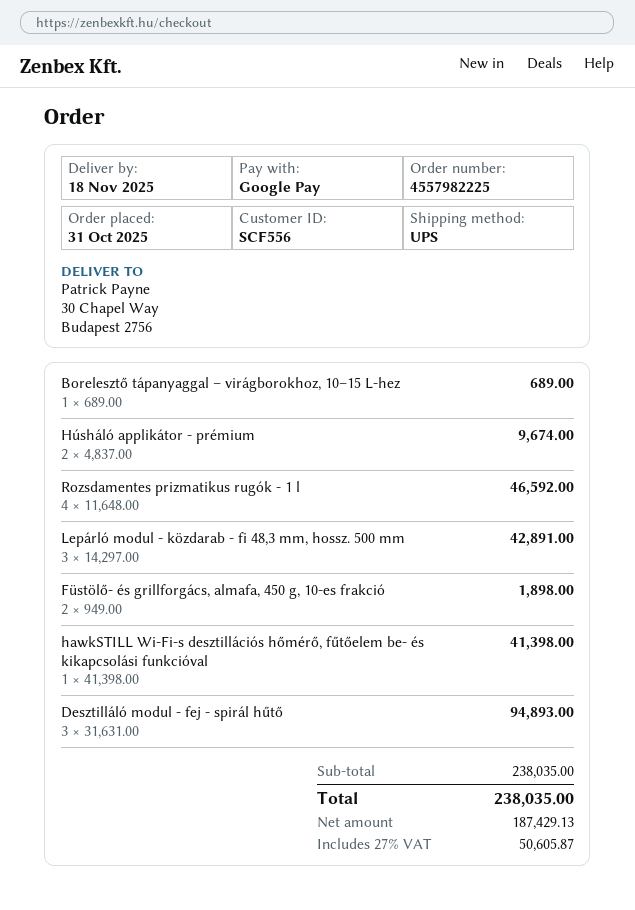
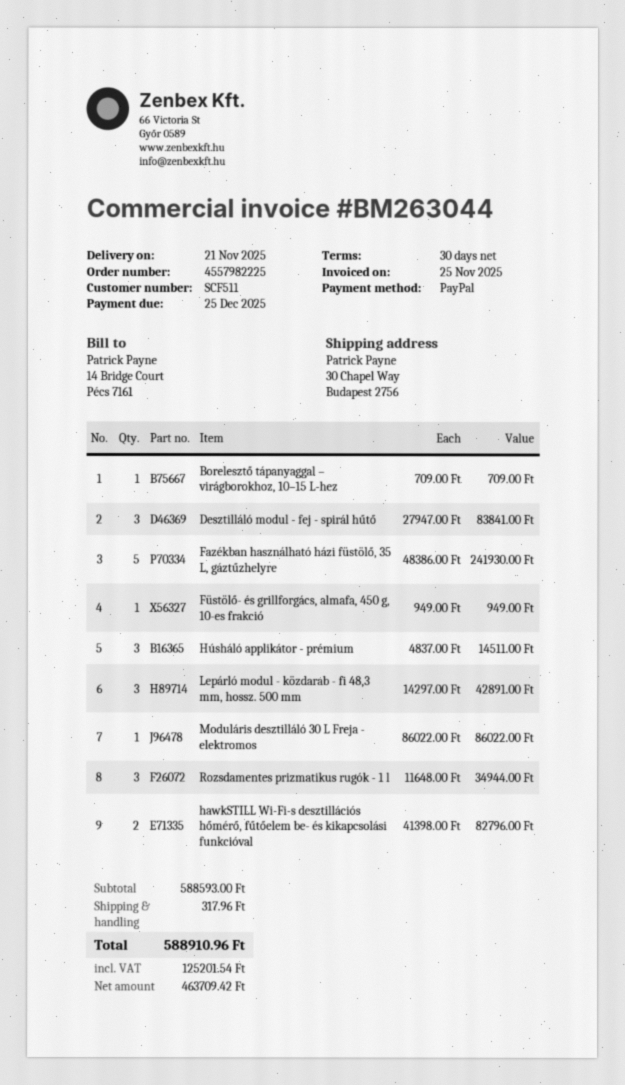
delivery date: 2025-11-18 -> 2025-11-21
customer number: SCF556 -> SCF511
payment method: Google Pay -> PayPal
Borelesztő tápanyaggal – virágborokhoz, 10–15 L-hez: 1 x 689.00 = 689.00 -> 1 x 709.00 = 709.00
Húsháló applikátor - prémium: 2 x 4837.00 = 9674.00 -> 3 x 4837.00 = 14511.00
Rozsdamentes prizmatikus rugók - 1 l: 4 x 11648.00 = 46592.00 -> 3 x 11648.00 = 34944.00
Füstölő- és grillforgács, almafa, 450 g, 10-es frakció: 2 x 949.00 = 1898.00 -> 1 x 949.00 = 949.00
hawkSTILL Wi-Fi-s desztillációs hőmérő, fűtőelem be- és kikapcsolási funkcióval: 1 x 41398.00 = 41398.00 -> 2 x 41398.00 = 82796.00
Desztilláló modul - fej - spirál hűtő: 3 x 31631.00 = 94893.00 -> 3 x 27947.00 = 83841.00
Fazékban használható házi füstölő, 35 L, gáztűzhelyre: none -> 5 x 48386.00 = 241930.00
Moduláris desztilláló 30 L Freja - elektromos: none -> 1 x 86022.00 = 86022.00
subtotal: 238035.00 -> 588593.00
shipping: none -> 317.96
net: 187429.13 -> 463709.42
tax: 50605.87 -> 125201.54
total: 238035.00 -> 588910.96

